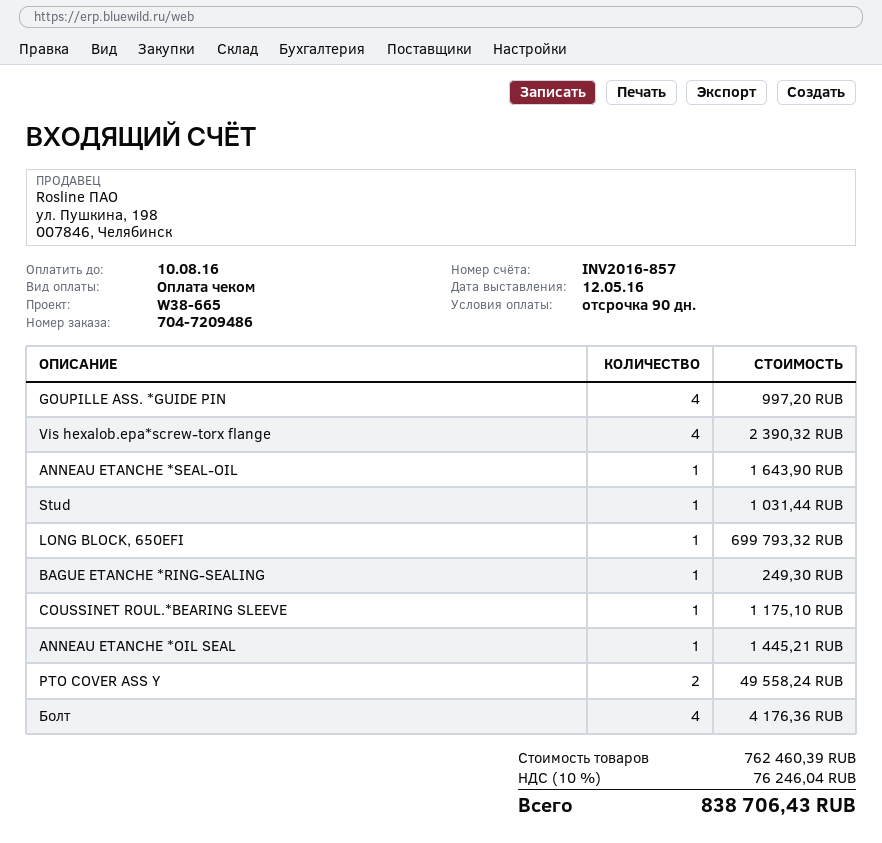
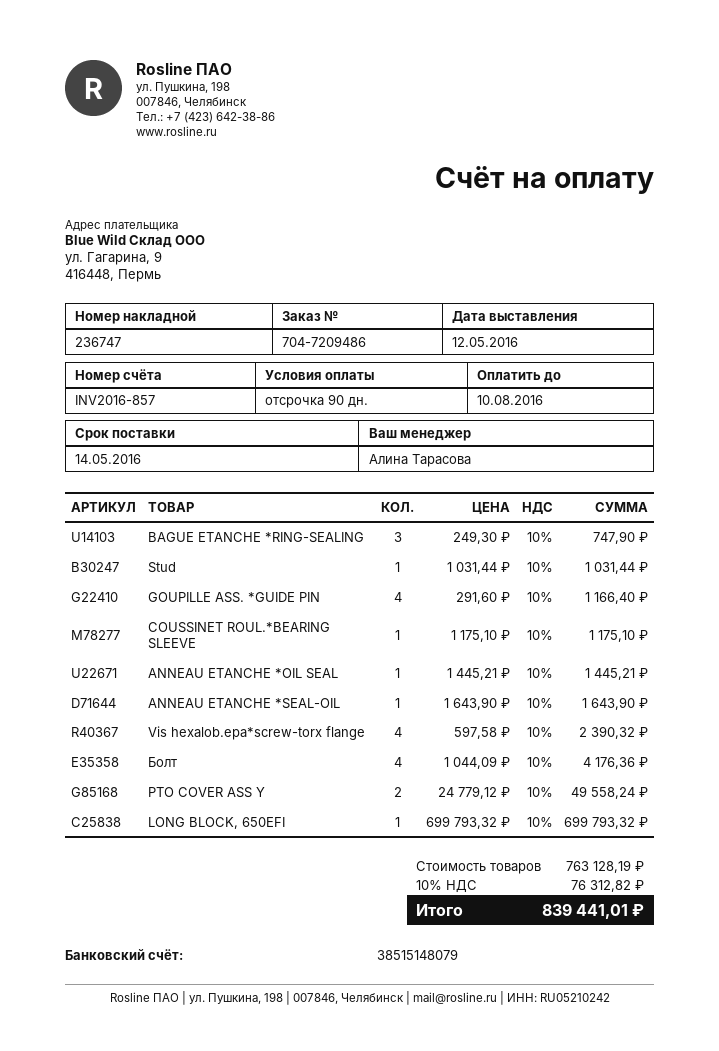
GOUPILLE ASS. *GUIDE PIN: 4 for 997.20 -> 4 for 1166.40
BAGUE ETANCHE *RING-SEALING: 1 for 249.30 -> 3 for 747.90
subtotal: 762460.39 -> 763128.19
tax: 10% = 76246.04 -> 10% = 76312.82
total: 838706.43 -> 839441.01

